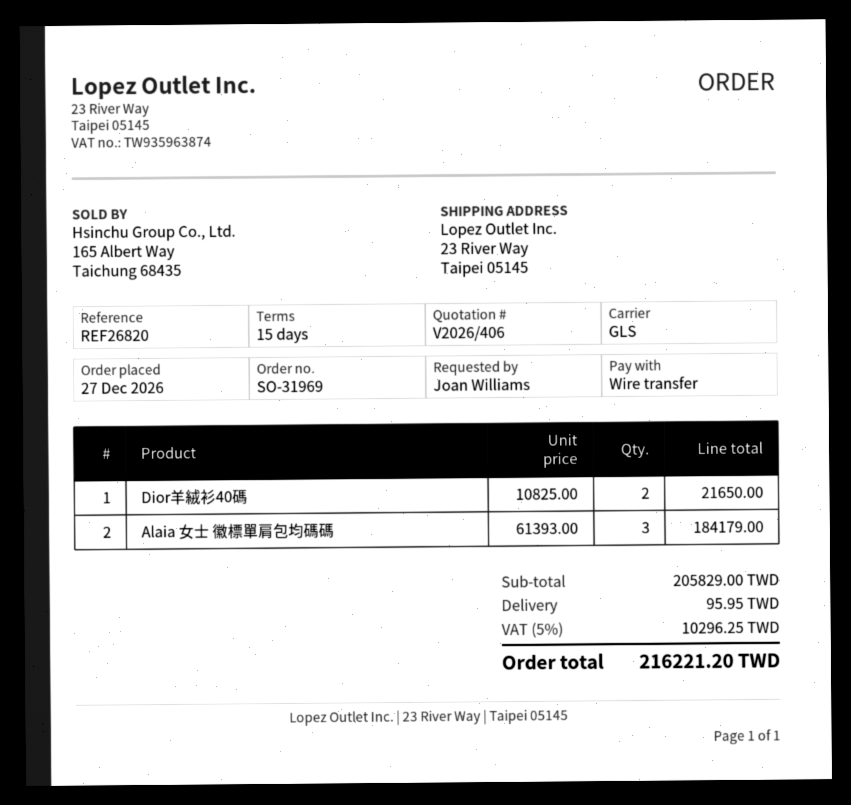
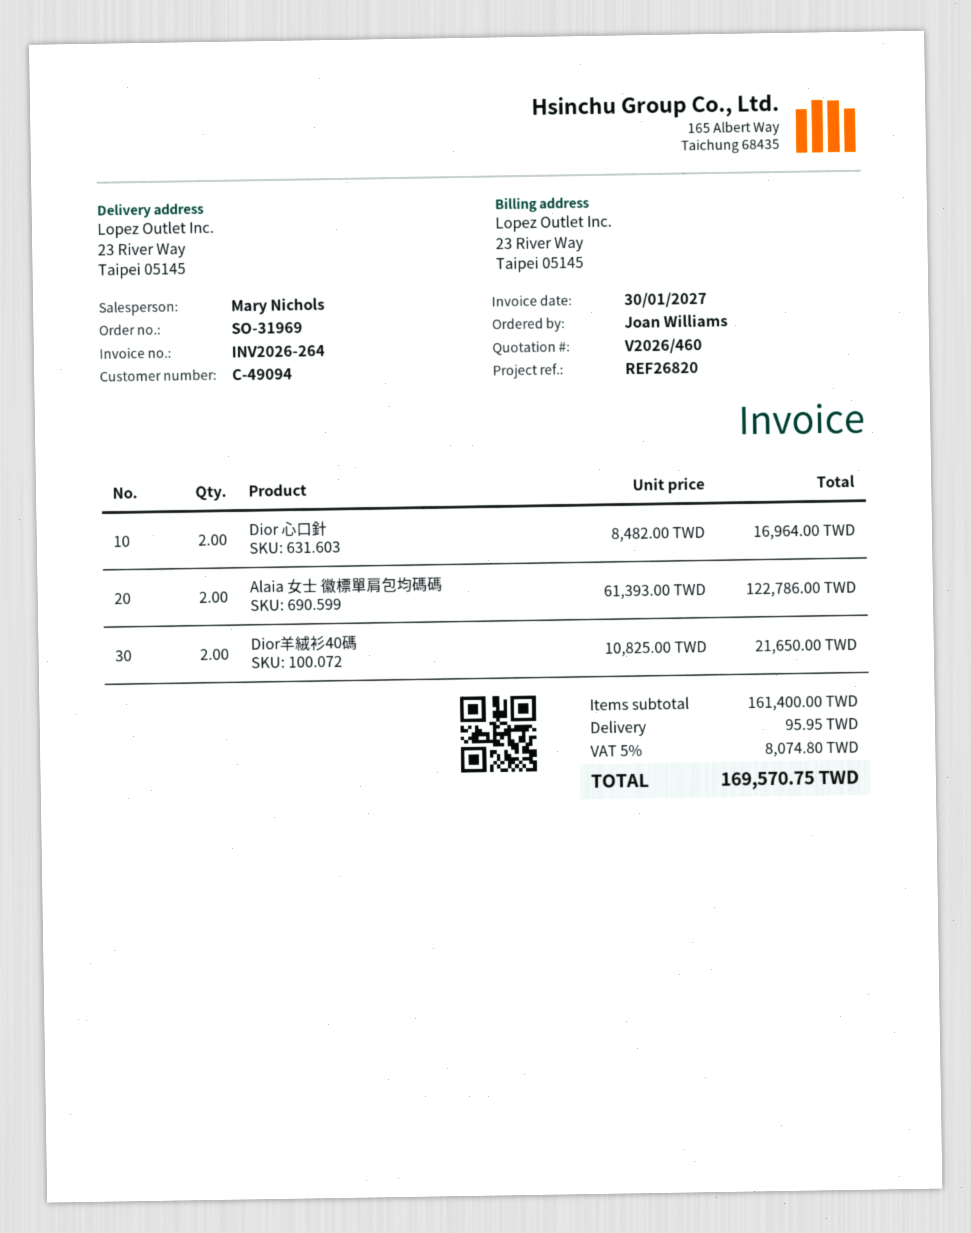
quote number: V2026/406 -> V2026/460
Alaia 女士 徽標單肩包均碼碼: 3 x 61393.00 = 184179.00 -> 2 x 61393.00 = 122786.00
Dior 心口針: none -> 2 x 8482.00 = 16964.00
subtotal: 205829.00 -> 161400.00
tax: 5% = 10296.25 -> 5% = 8074.80
total: 216221.20 -> 169570.75

